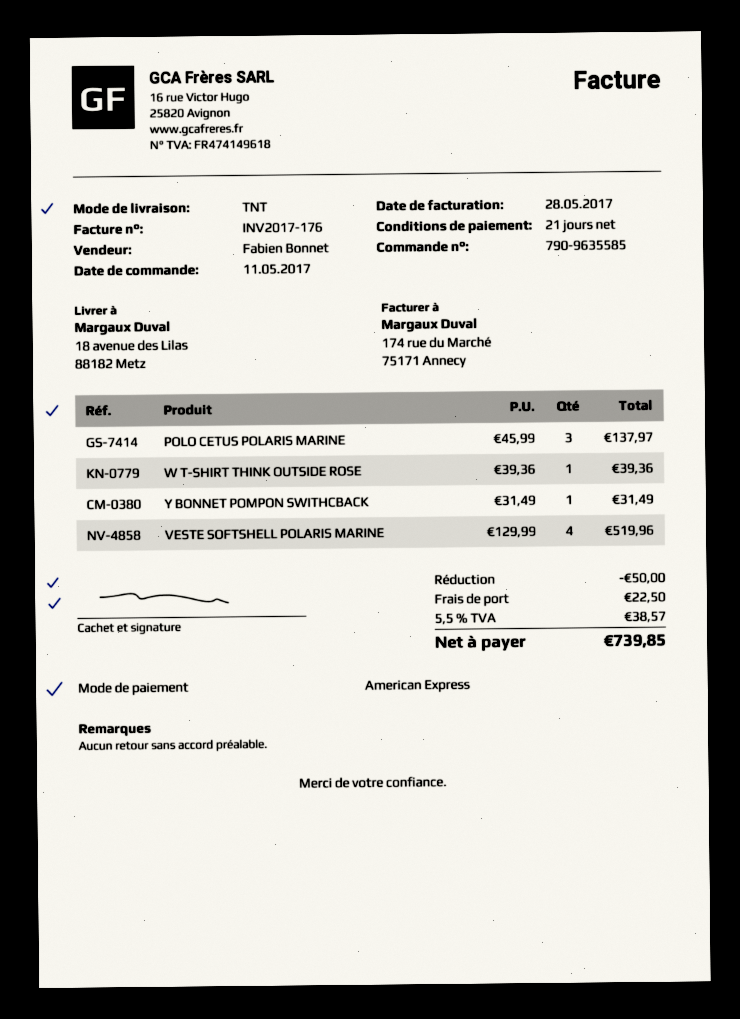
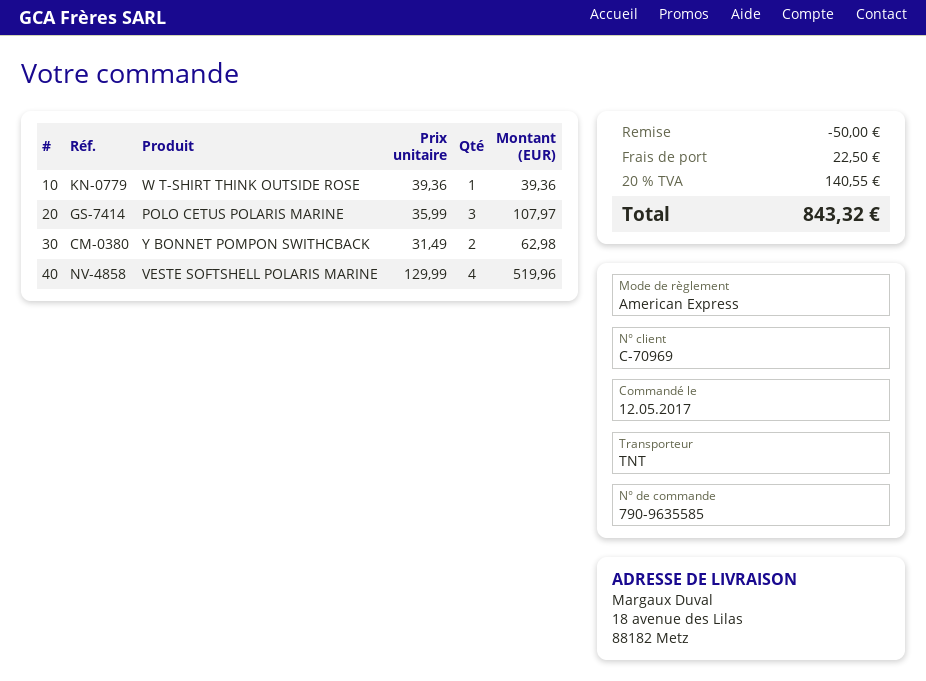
order date: 2017-05-11 -> 2017-05-12
POLO CETUS POLARIS MARINE: 3 x 45.99 = 137.97 -> 3 x 35.99 = 107.97
Y BONNET POMPON SWITHCBACK: 1 x 31.49 = 31.49 -> 2 x 31.49 = 62.98
tax: 5.5% = 38.57 -> 20% = 140.55
total: 739.85 -> 843.32

